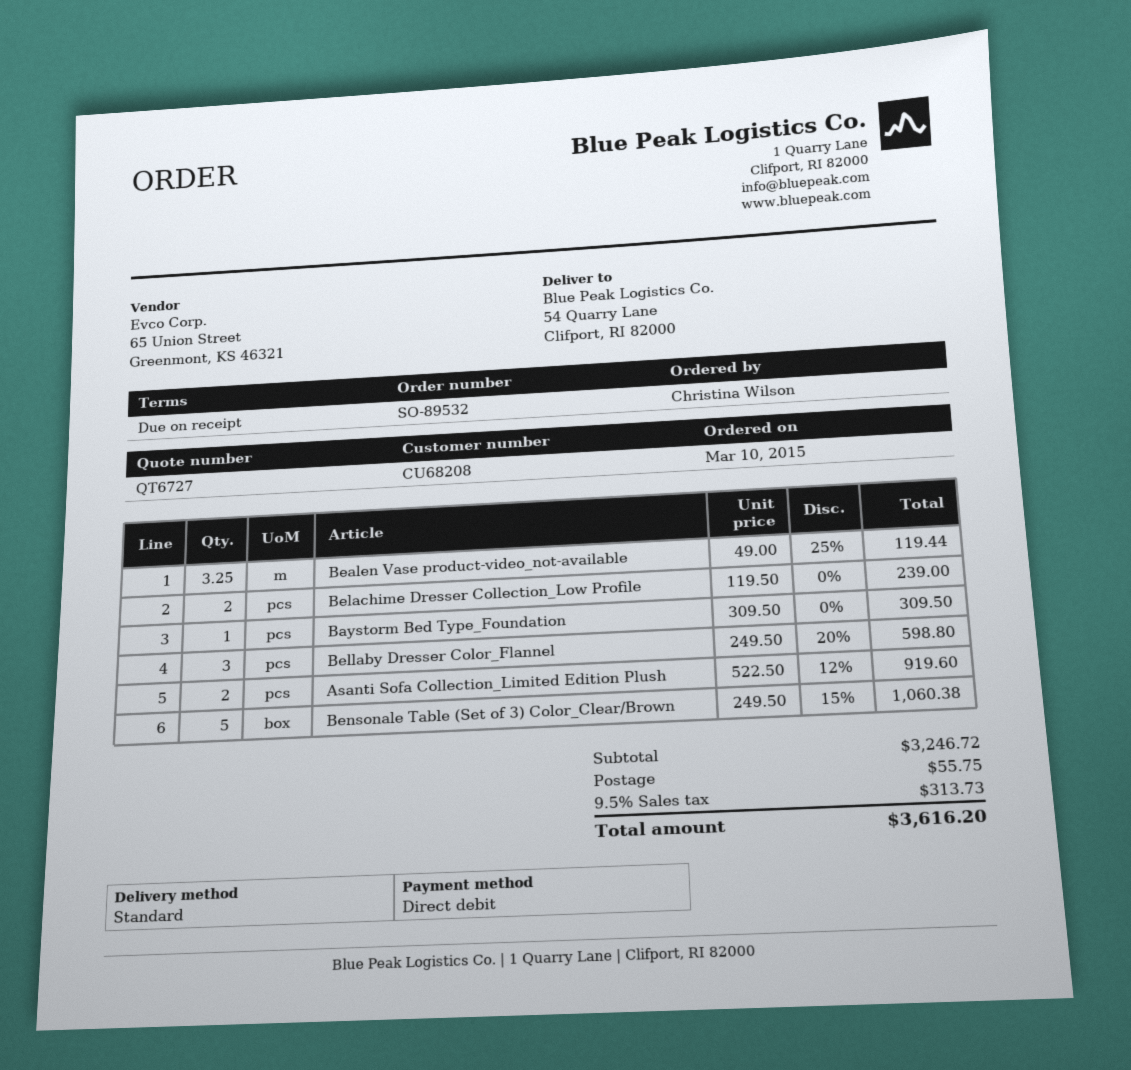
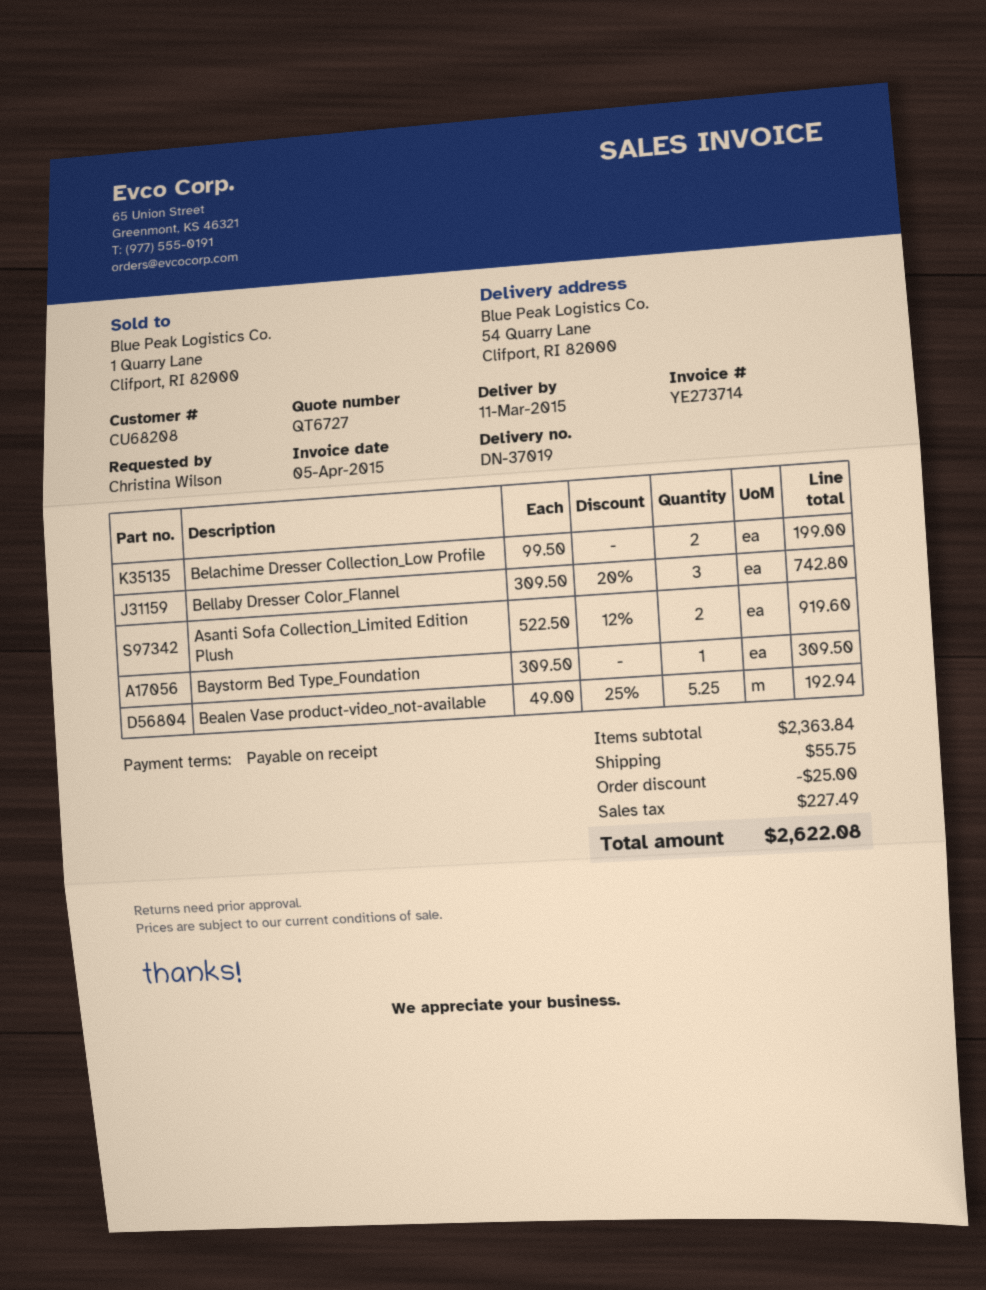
Bealen Vase product-video_not-available: 3.25 x 49.00 - 25% = 119.44 -> 5.25 x 49.00 - 25% = 192.94
Belachime Dresser Collection_Low Profile: 2 x 119.50 = 239.00 -> 2 x 99.50 = 199.00
Bellaby Dresser Color_Flannel: 3 x 249.50 - 20% = 598.80 -> 3 x 309.50 - 20% = 742.80
Bensonale Table (Set of 3) Color_Clear/Brown: 5 x 249.50 - 15% = 1060.38 -> none
subtotal: 3246.72 -> 2363.84
discount: none -> 25.00
tax: 313.73 -> 227.49
total: 3616.20 -> 2622.08

